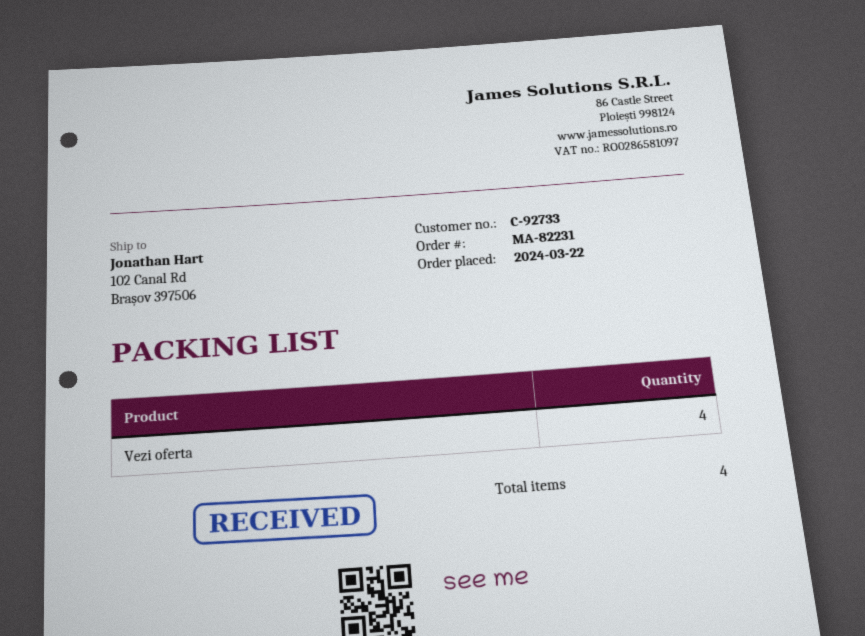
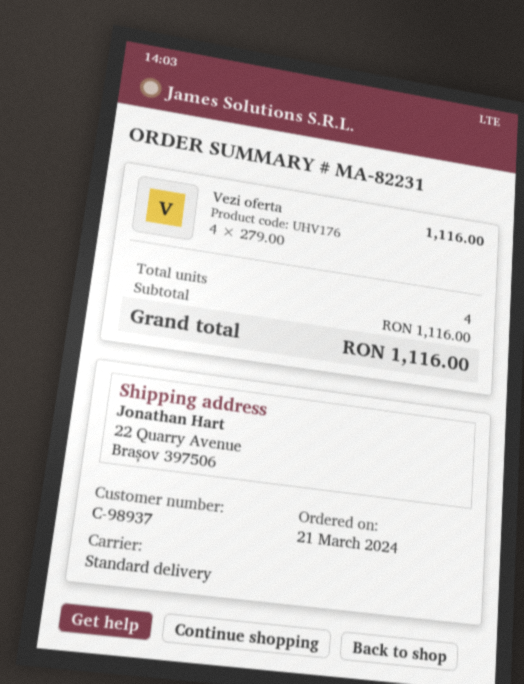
order date: 2024-03-22 -> 2024-03-21
customer number: C-92733 -> C-98937
ship to: 102 Canal Rd, Brașov 397506 -> 22 Quarry Avenue, Brașov 397506

